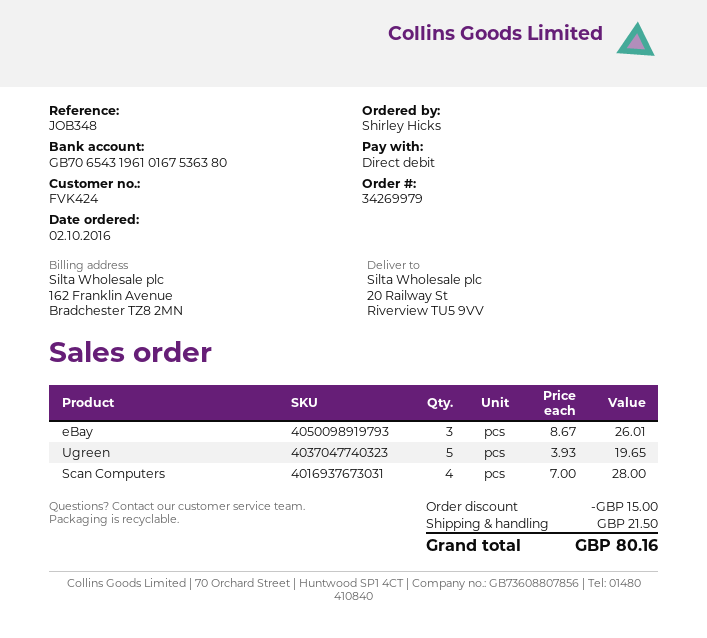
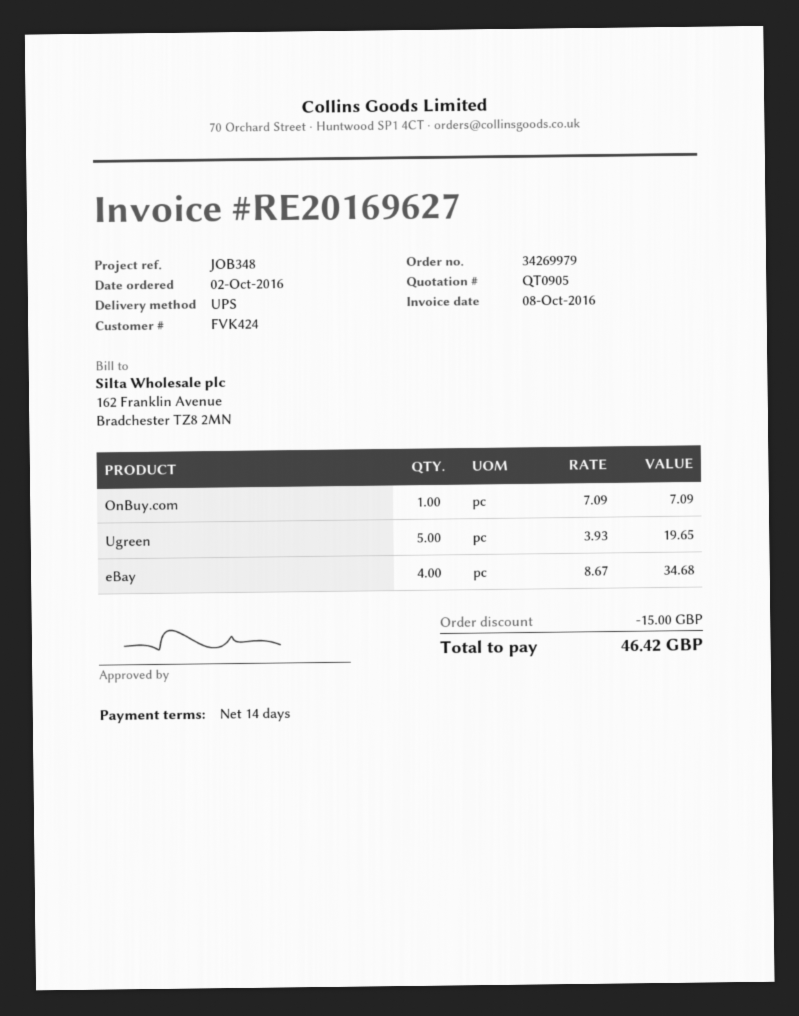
eBay: 3 x 8.67 = 26.01 -> 4 x 8.67 = 34.68
Scan Computers: 4 x 7.00 = 28.00 -> none
OnBuy.com: none -> 1 x 7.09 = 7.09
shipping: 21.50 -> none
total: 80.16 -> 46.42

